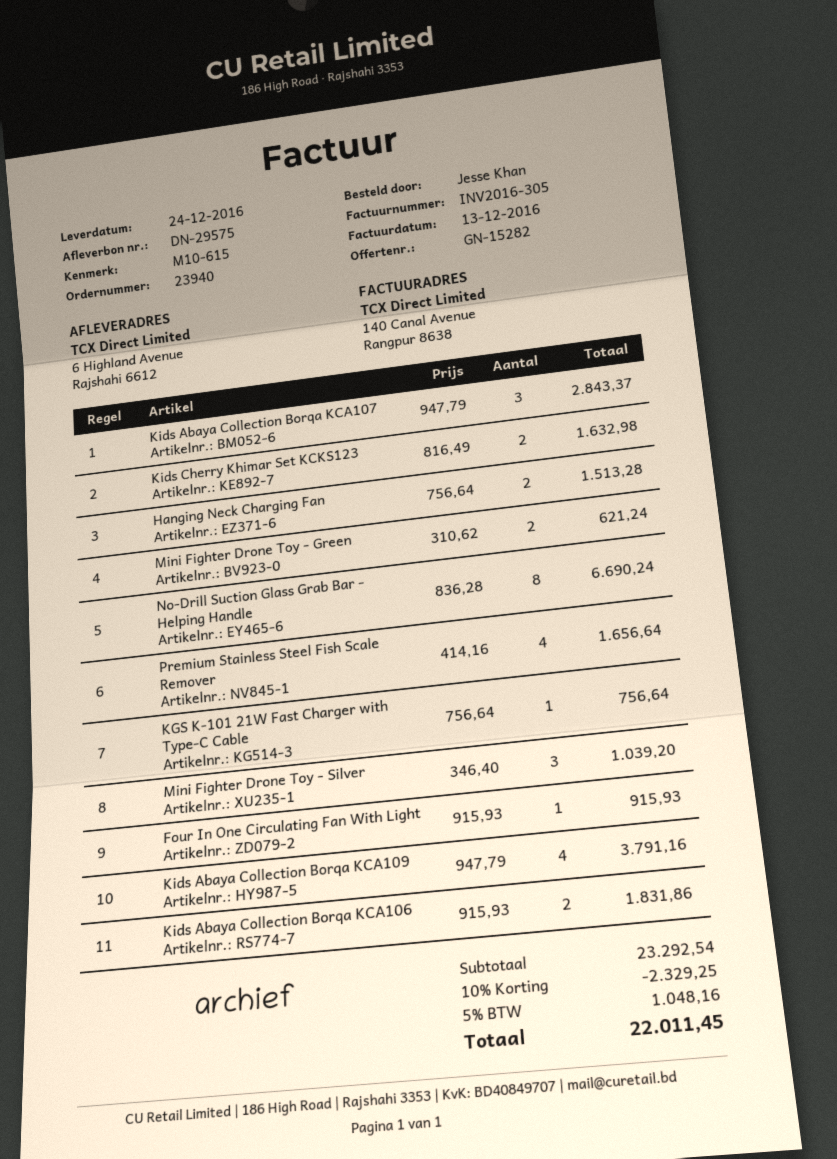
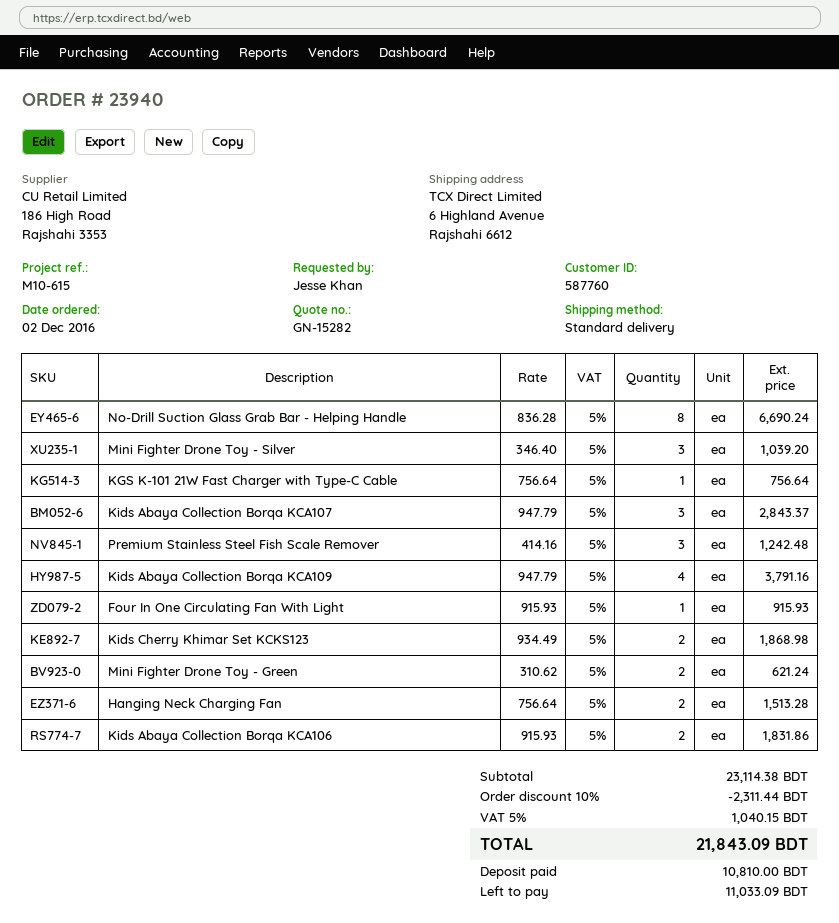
Kids Cherry Khimar Set KCKS123: 2 x 816.49 = 1632.98 -> 2 x 934.49 = 1868.98
Premium Stainless Steel Fish Scale Remover: 4 x 414.16 = 1656.64 -> 3 x 414.16 = 1242.48
subtotal: 23292.54 -> 23114.38
discount: 10% = 2329.25 -> 10% = 2311.44
tax: 5% = 1048.16 -> 5% = 1040.15
total: 22011.45 -> 21843.09

